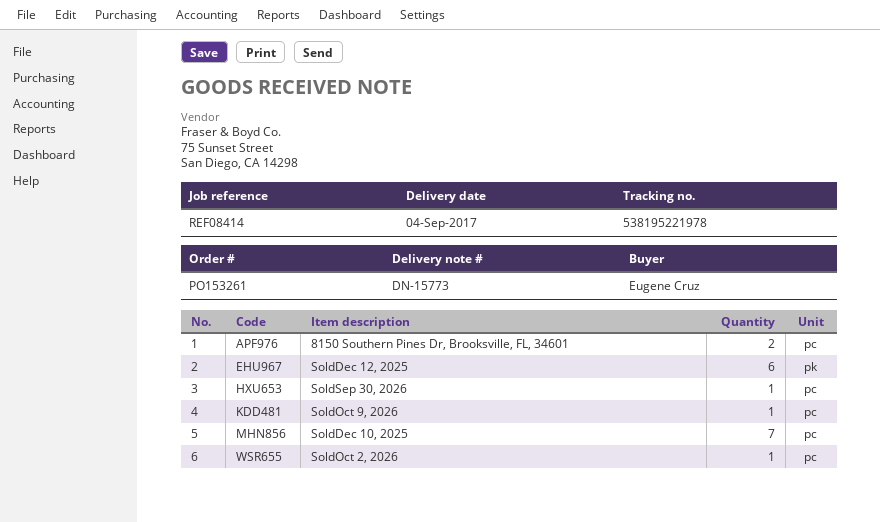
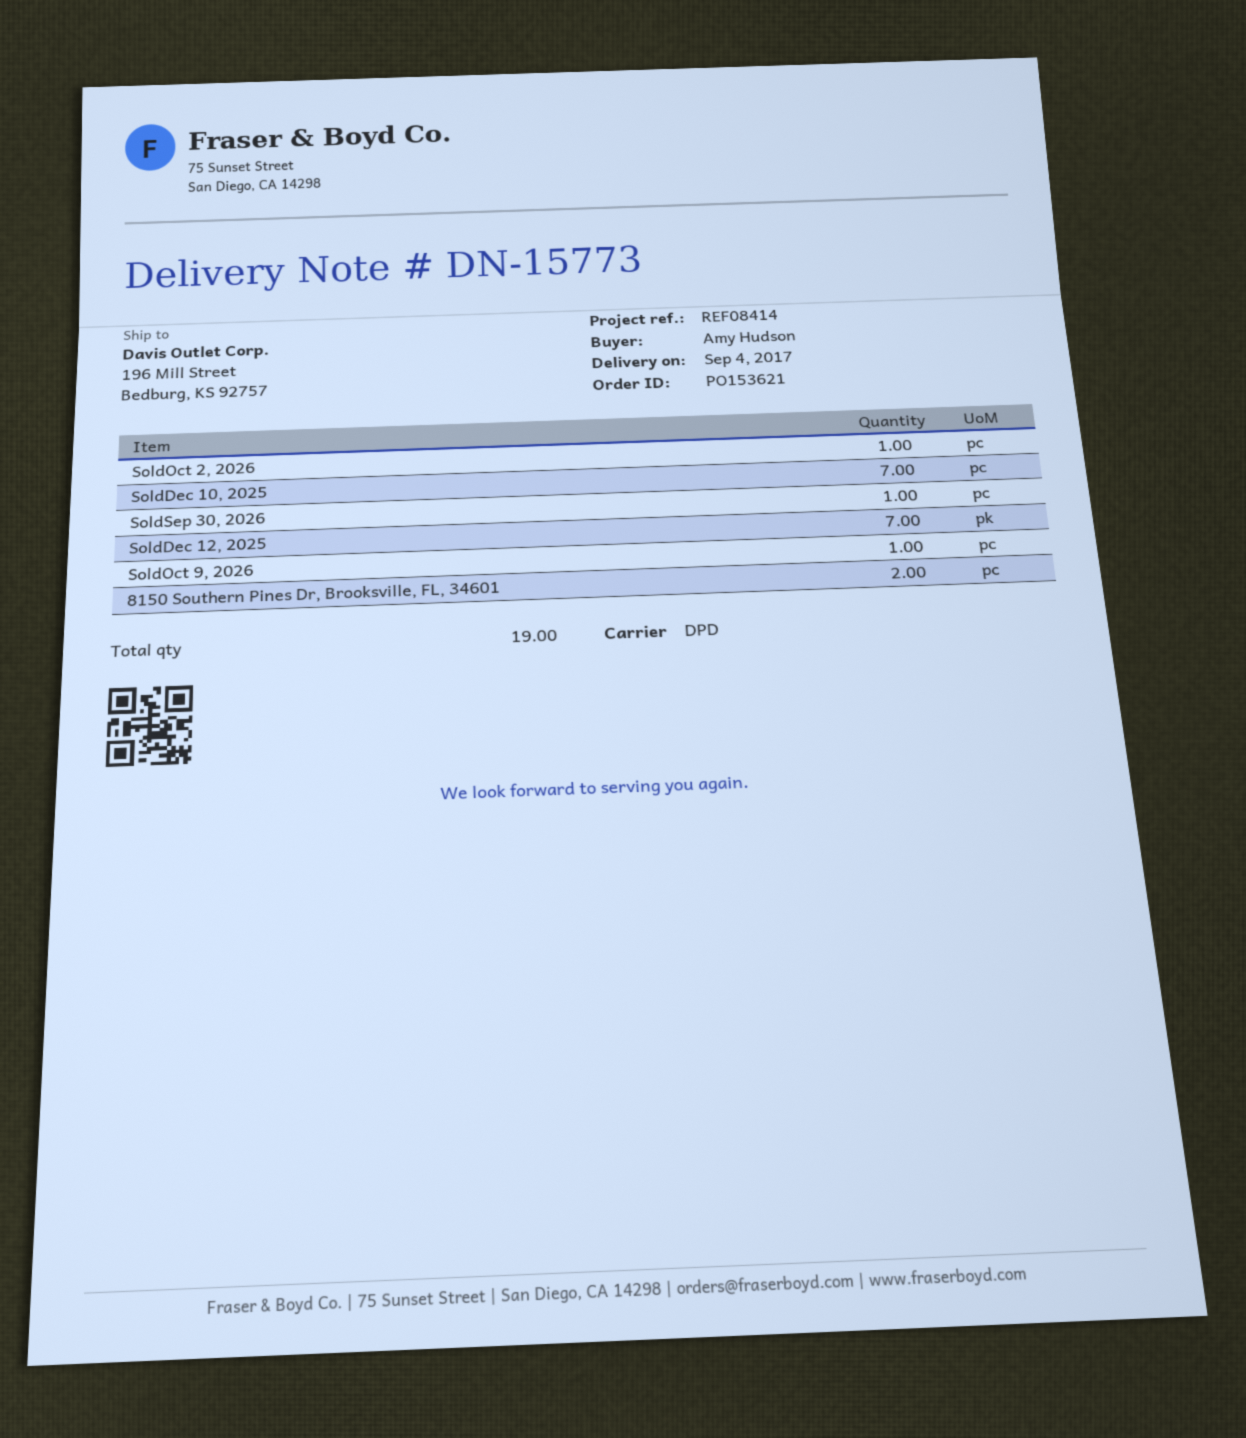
order number: PO153261 -> PO153621
ordered by: Eugene Cruz -> Amy Hudson
SoldDec 12, 2025: 6 -> 7

